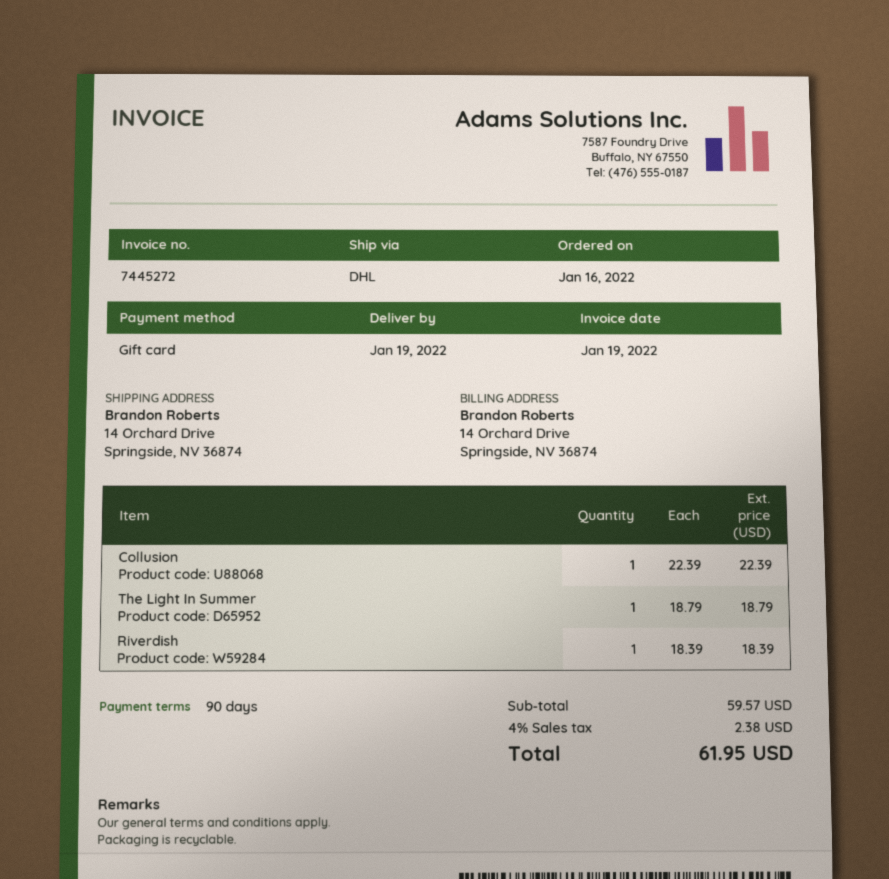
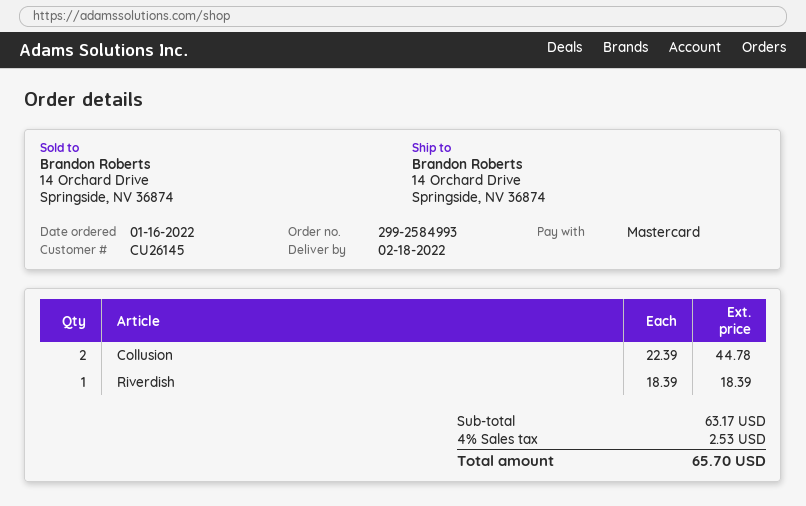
delivery date: 2022-01-19 -> 2022-02-18
payment method: gift card -> Mastercard
Collusion: 1 x 22.39 = 22.39 -> 2 x 22.39 = 44.78
The Light In Summer: 1 x 18.79 = 18.79 -> none
subtotal: 59.57 -> 63.17
tax: 4% = 2.38 -> 4% = 2.53
total: 61.95 -> 65.70

